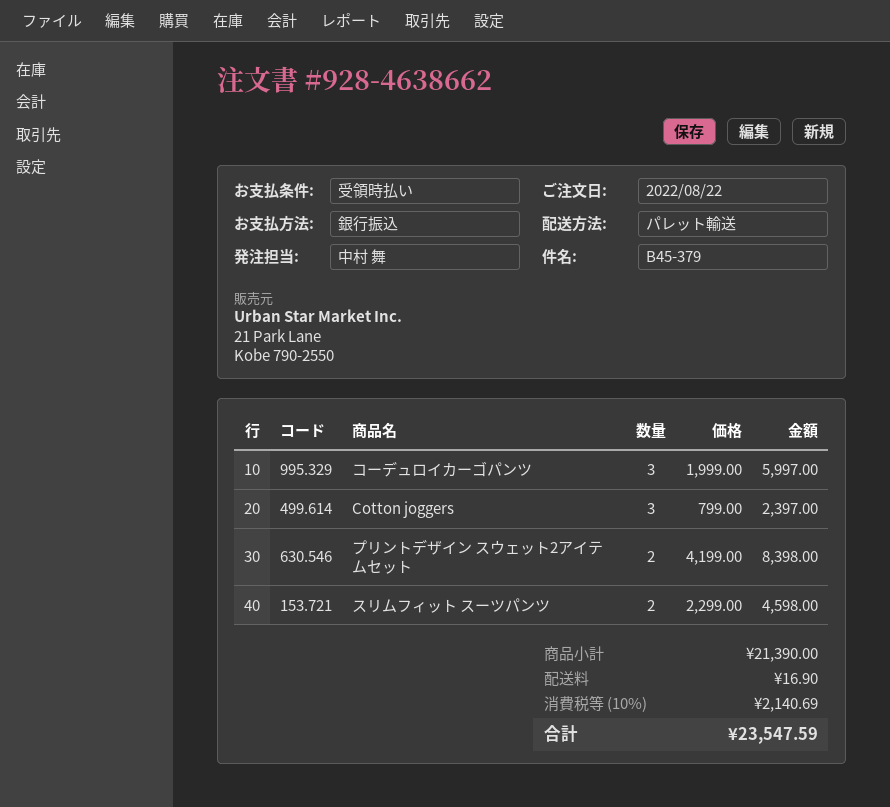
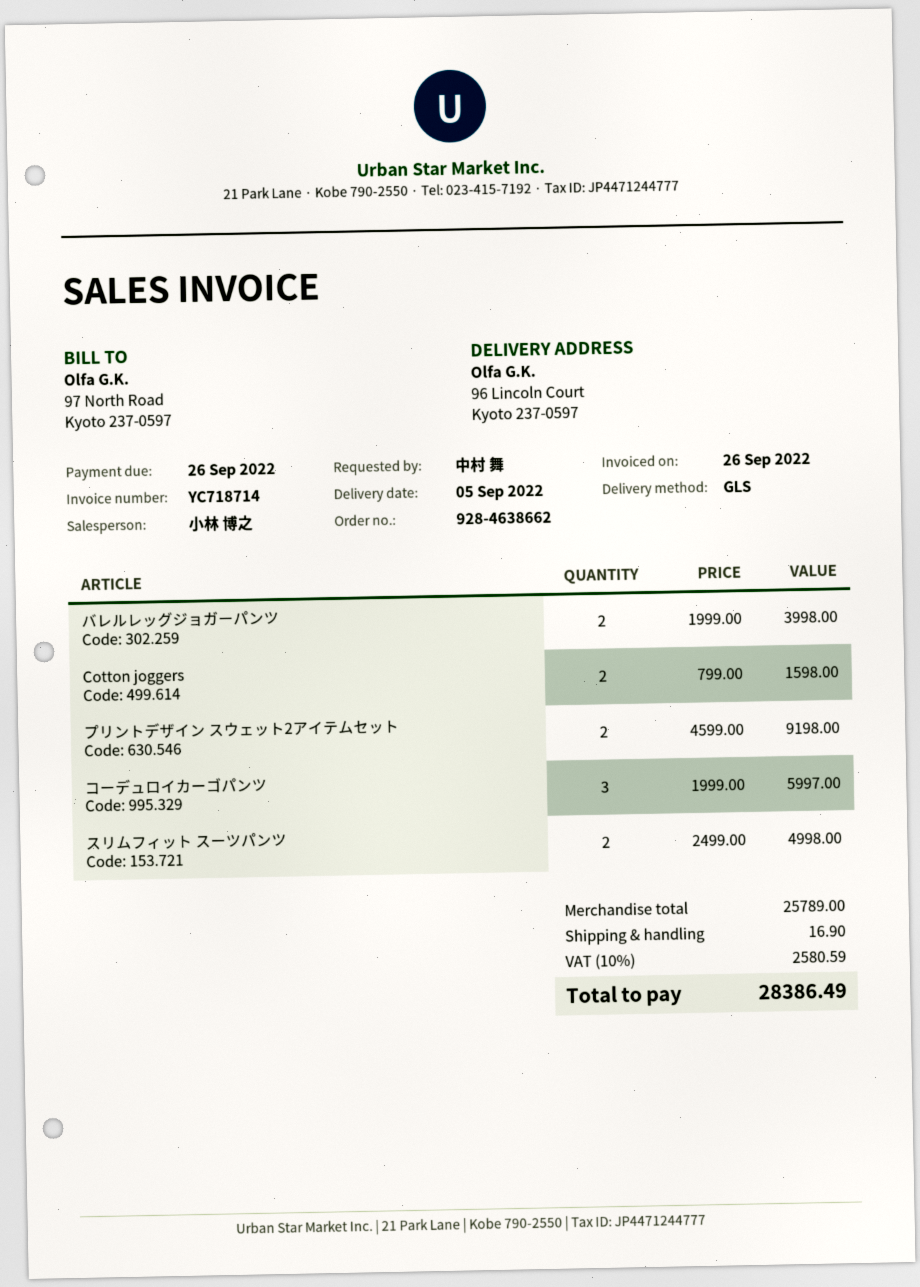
shipping method: pallet freight -> GLS
Cotton joggers: 3 x 799.00 = 2397.00 -> 2 x 799.00 = 1598.00
プリントデザイン スウェット2アイテムセット: 2 x 4199.00 = 8398.00 -> 2 x 4599.00 = 9198.00
スリムフィット スーツパンツ: 2 x 2299.00 = 4598.00 -> 2 x 2499.00 = 4998.00
バレルレッグジョガーパンツ: none -> 2 x 1999.00 = 3998.00
subtotal: 21390.00 -> 25789.00
tax: 10% = 2140.69 -> 10% = 2580.59
total: 23547.59 -> 28386.49

